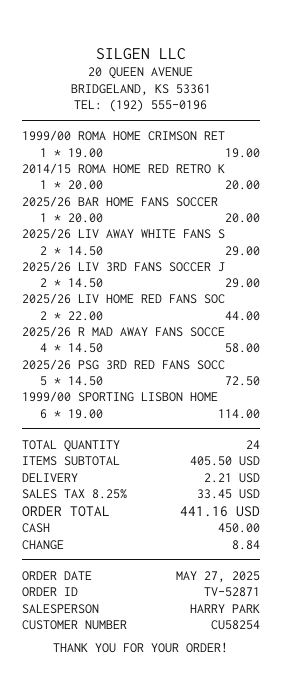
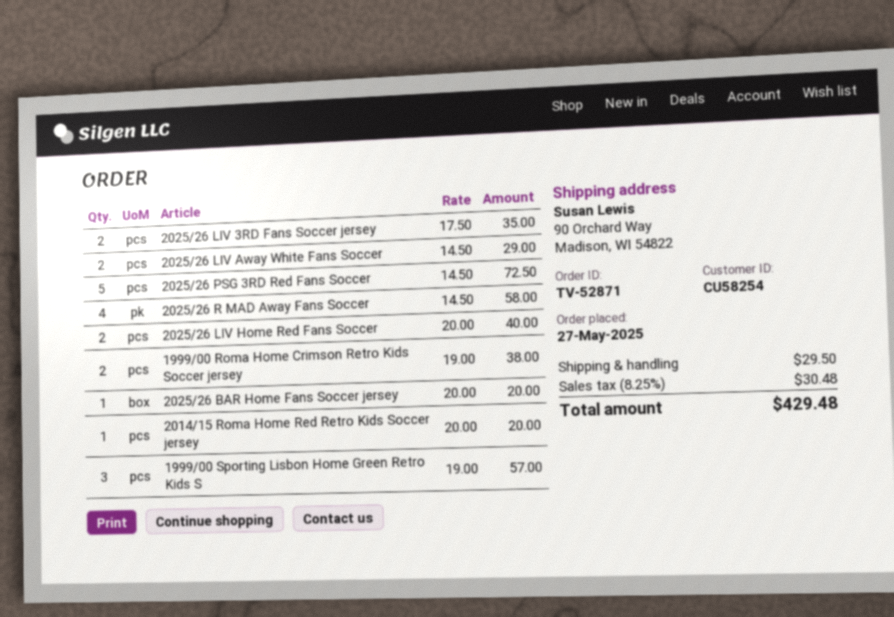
1999/00 ROMA HOME CRIMSON RET: 1 x 19.00 = 19.00 -> 2 x 19.00 = 38.00
2025/26 LIV 3RD FANS SOCCER J: 2 x 14.50 = 29.00 -> 2 x 17.50 = 35.00
2025/26 LIV HOME RED FANS SOC: 2 x 22.00 = 44.00 -> 2 x 20.00 = 40.00
1999/00 SPORTING LISBON HOME: 6 x 19.00 = 114.00 -> 3 x 19.00 = 57.00
shipping: 2.21 -> 29.50
tax: 8.25% = 33.45 -> 8.25% = 30.48
total: 441.16 -> 429.48

